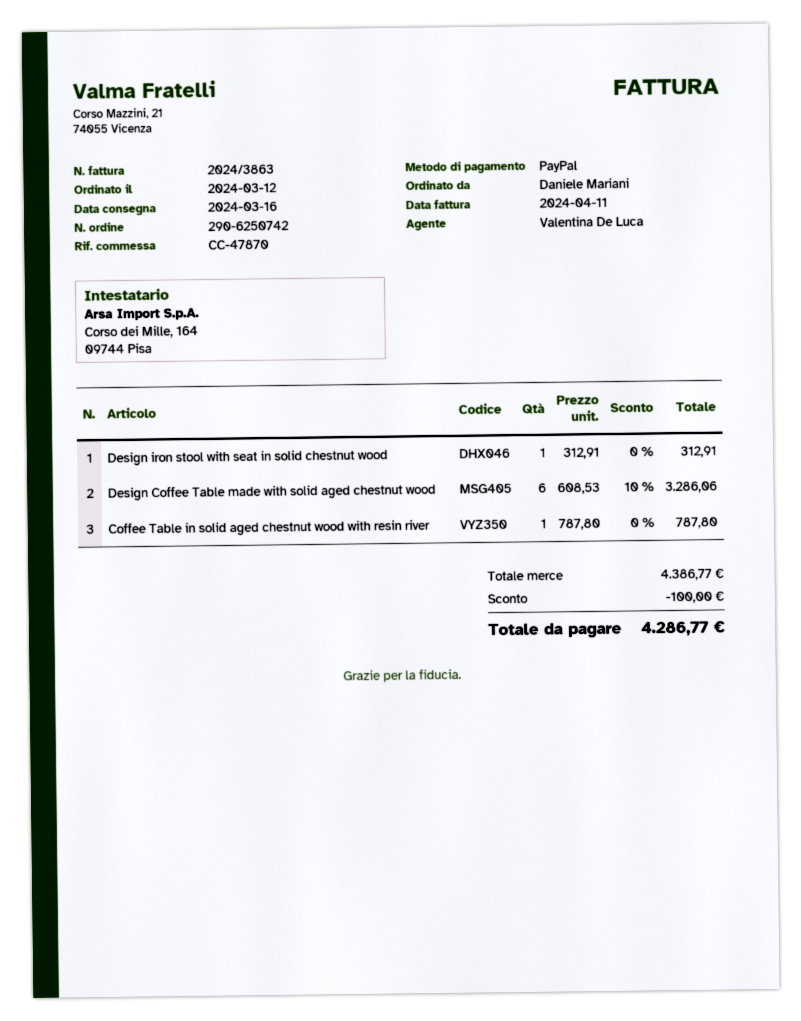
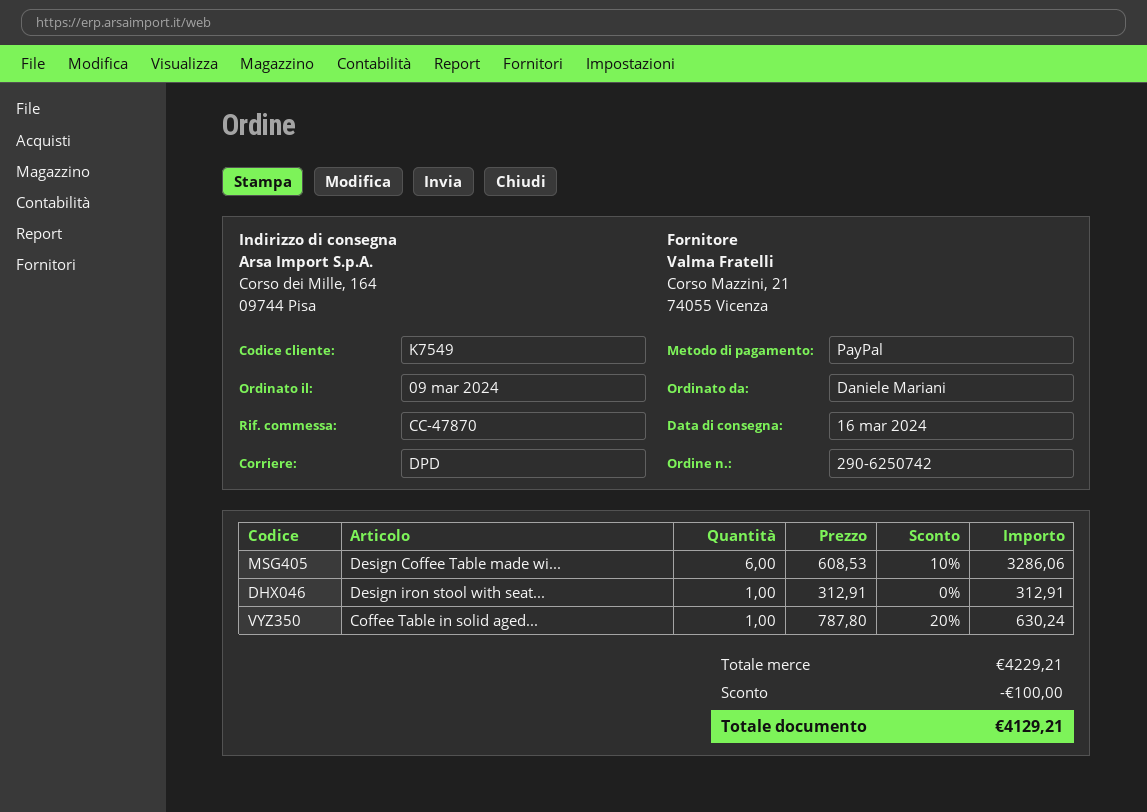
order date: 2024-03-12 -> 2024-03-09
Coffee Table in solid aged chestnut wood with resin river: 1 x 787.80 = 787.80 -> 1 x 787.80 - 20% = 630.24
subtotal: 4386.77 -> 4229.21
total: 4286.77 -> 4129.21

